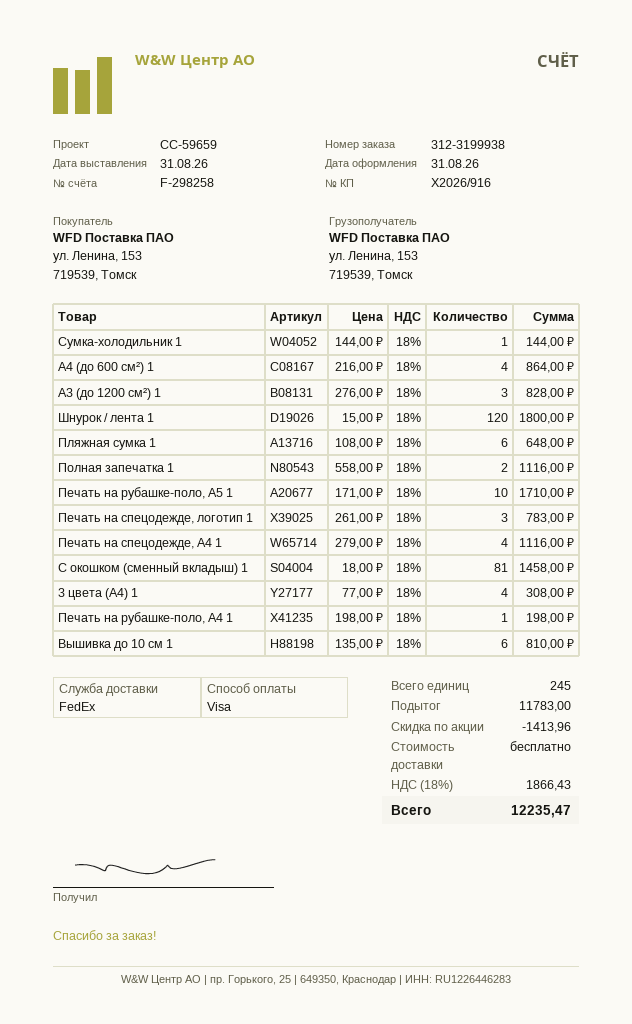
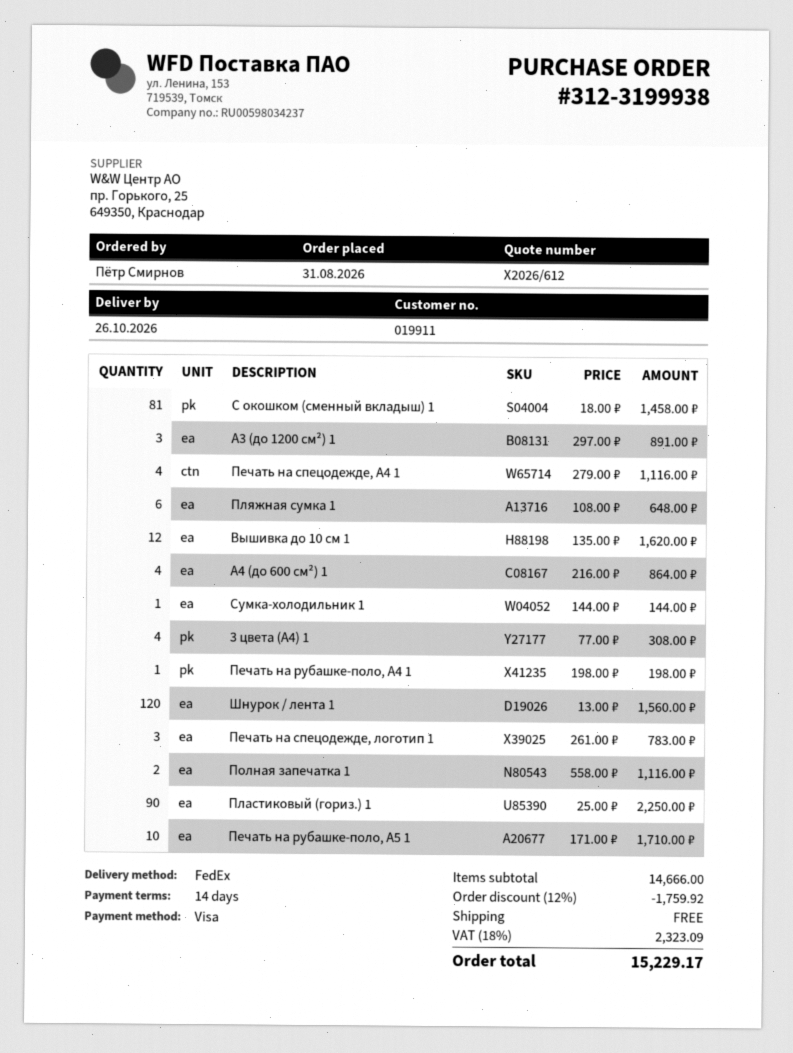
quote number: X2026/916 -> X2026/612
А3 (до 1200 см²) 1: 3 x 276.00 = 828.00 -> 3 x 297.00 = 891.00
Шнурок / лента 1: 120 x 15.00 = 1800.00 -> 120 x 13.00 = 1560.00
Вышивка до 10 см 1: 6 x 135.00 = 810.00 -> 12 x 135.00 = 1620.00
Пластиковый (гориз.) 1: none -> 90 x 25.00 = 2250.00
subtotal: 11783.00 -> 14666.00
discount: 1413.96 -> 1759.92
tax: 18% = 1866.43 -> 18% = 2323.09
total: 12235.47 -> 15229.17

